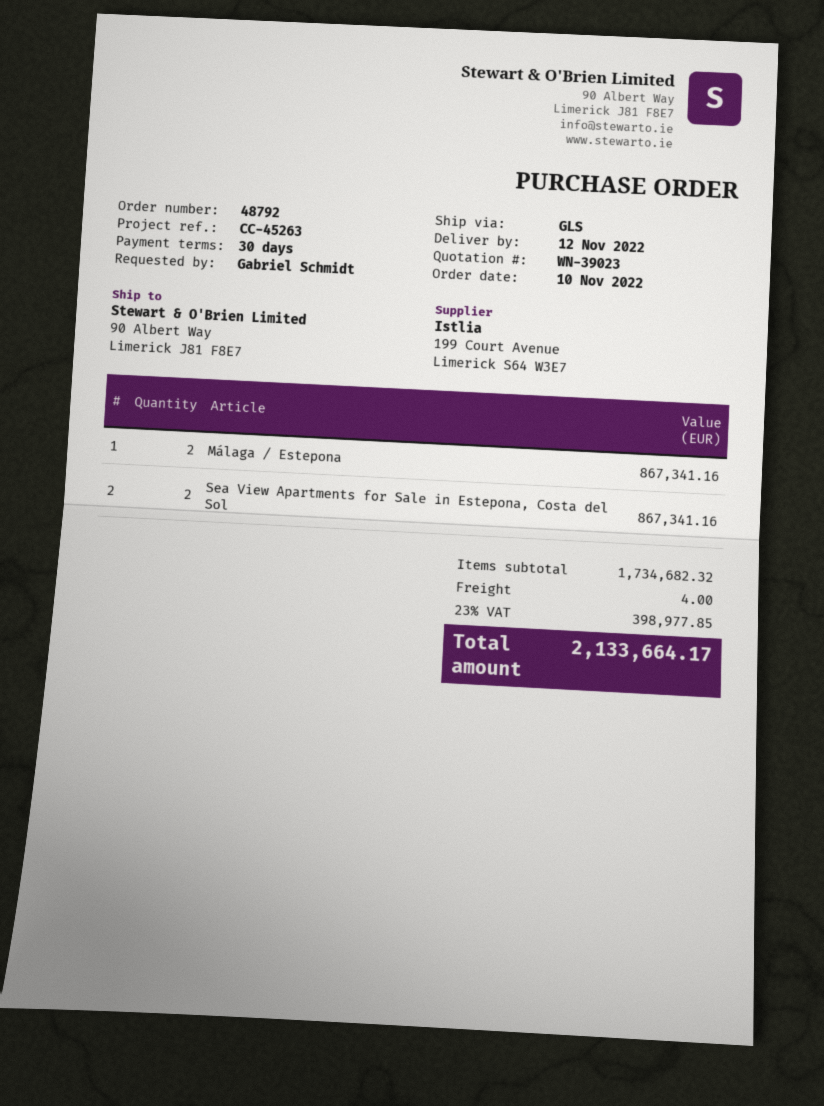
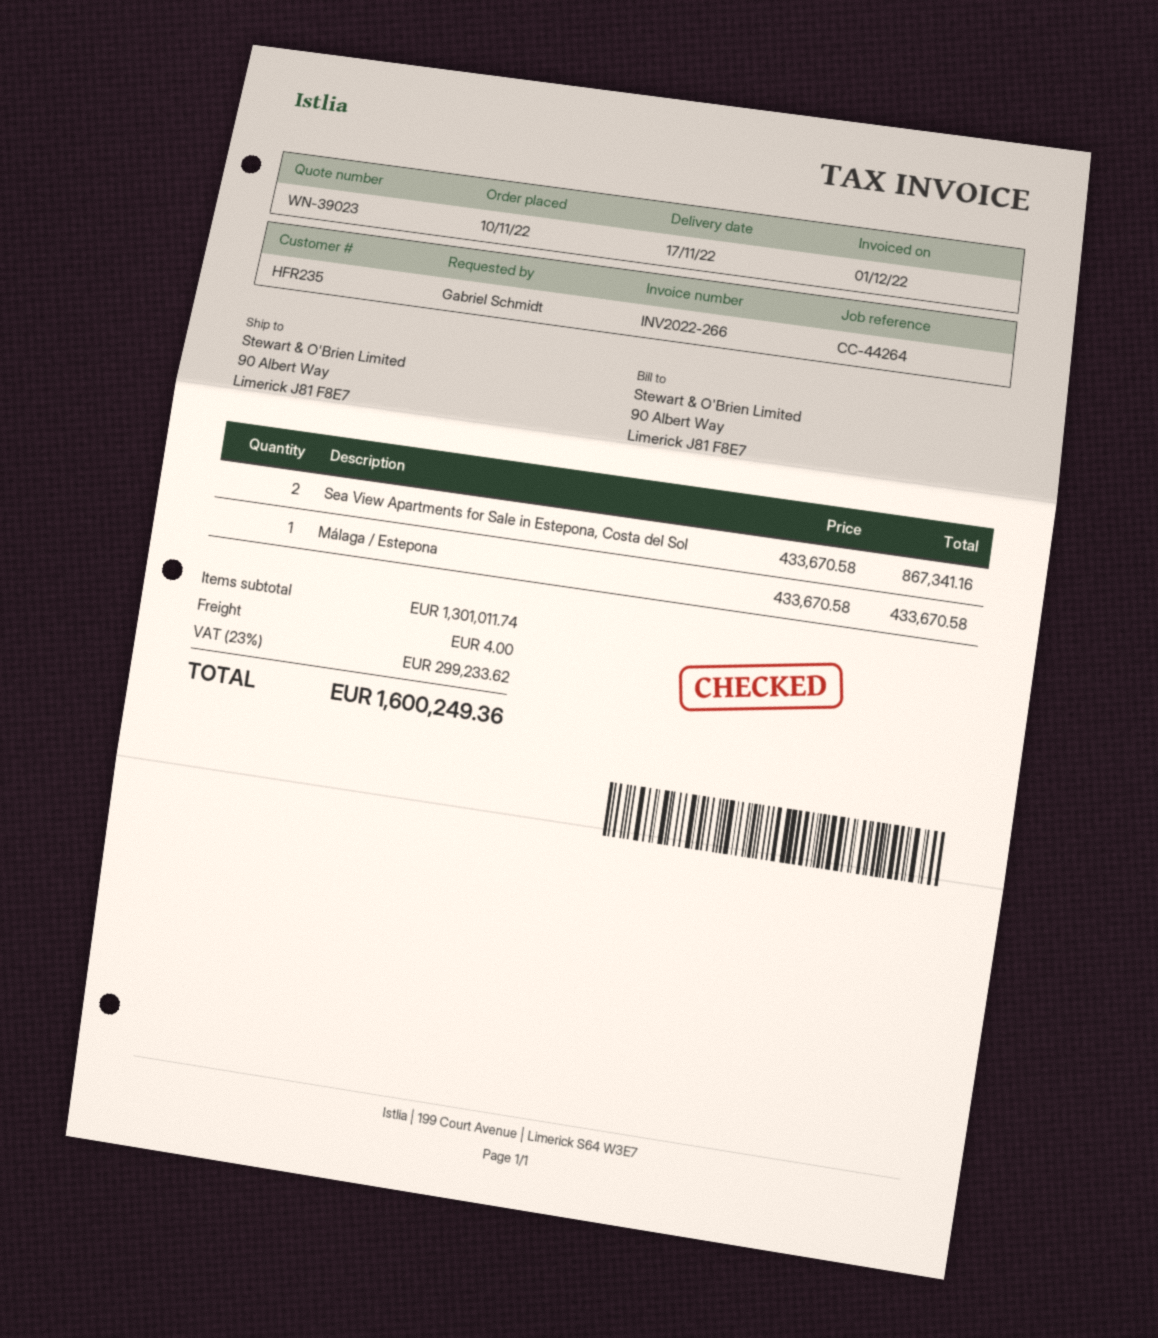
delivery date: 2022-11-12 -> 2022-11-17
reference: CC-45263 -> CC-44264
Málaga / Estepona: 2 for 867341.16 -> 1 for 433670.58
subtotal: 1734682.32 -> 1301011.74
tax: 23% = 398977.85 -> 23% = 299233.62
total: 2133664.17 -> 1600249.36

